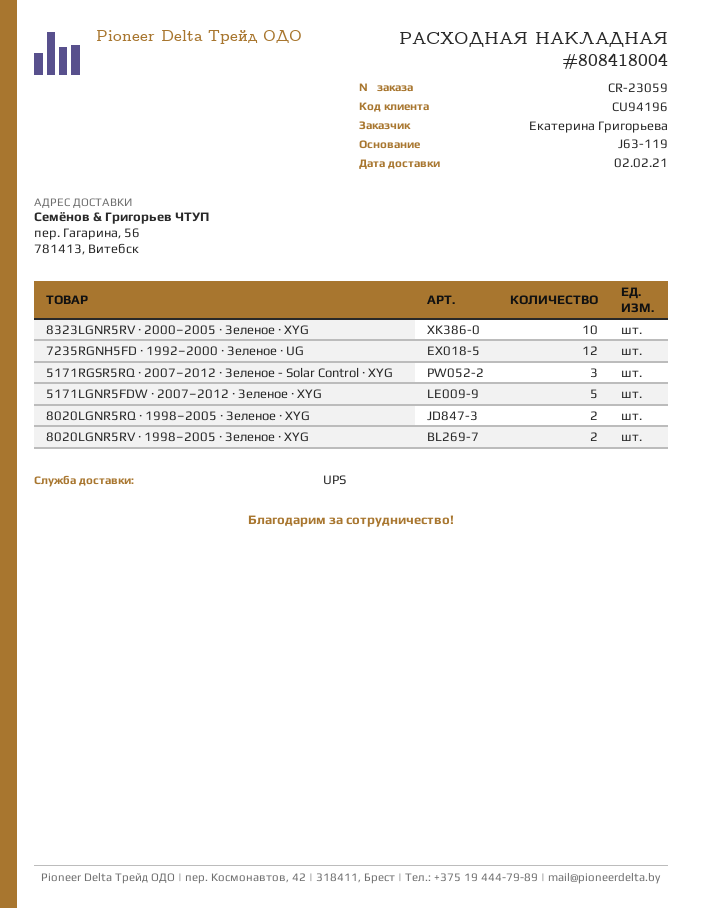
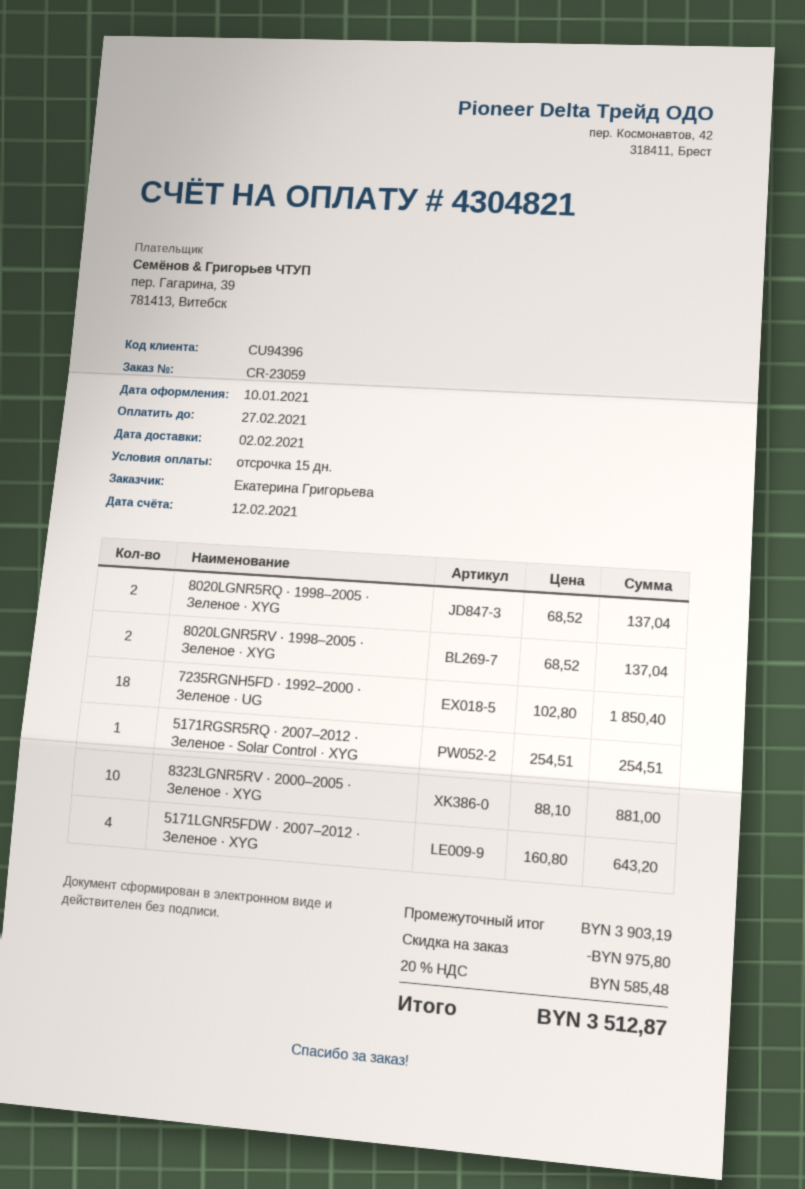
customer number: CU94196 -> CU94396
7235RGNH5FD · 1992–2000 · Зеленое · UG: 12 -> 18
5171RGSR5RQ · 2007–2012 · Зеленое - Solar Control · XYG: 3 -> 1
5171LGNR5FDW · 2007–2012 · Зеленое · XYG: 5 -> 4

